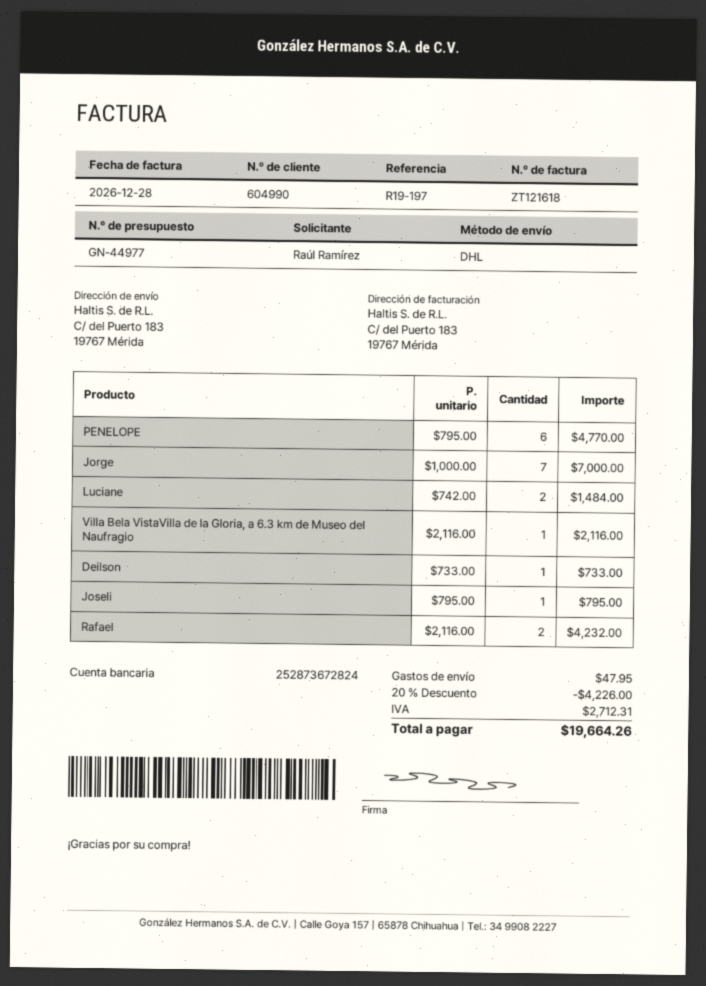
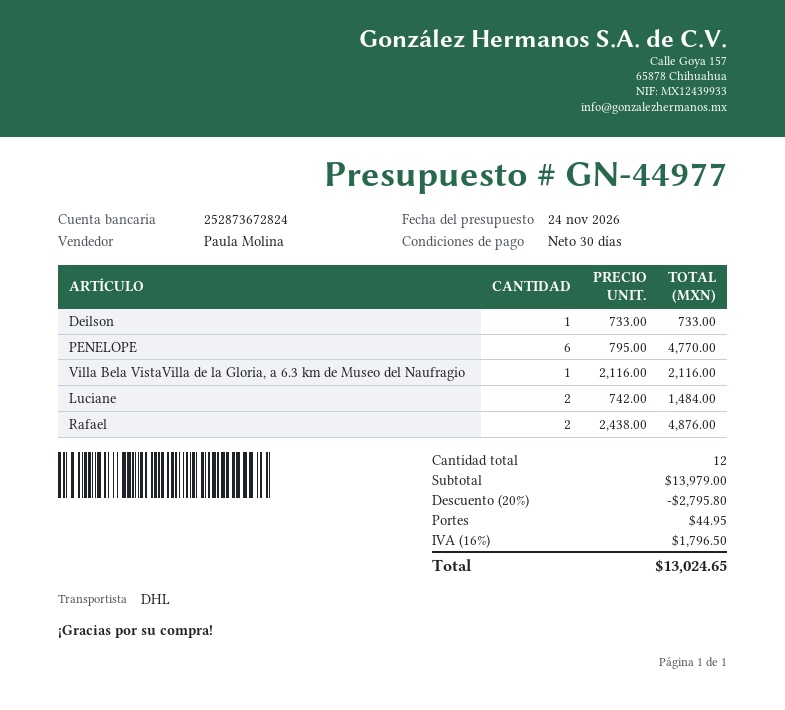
Jorge: 7 x 1000.00 = 7000.00 -> none
Joseli: 1 x 795.00 = 795.00 -> none
Rafael: 2 x 2116.00 = 4232.00 -> 2 x 2438.00 = 4876.00
discount: 20% = 4226.00 -> 20% = 2795.80
shipping: 47.95 -> 44.95
tax: 2712.31 -> 1796.50
total: 19664.26 -> 13024.65

